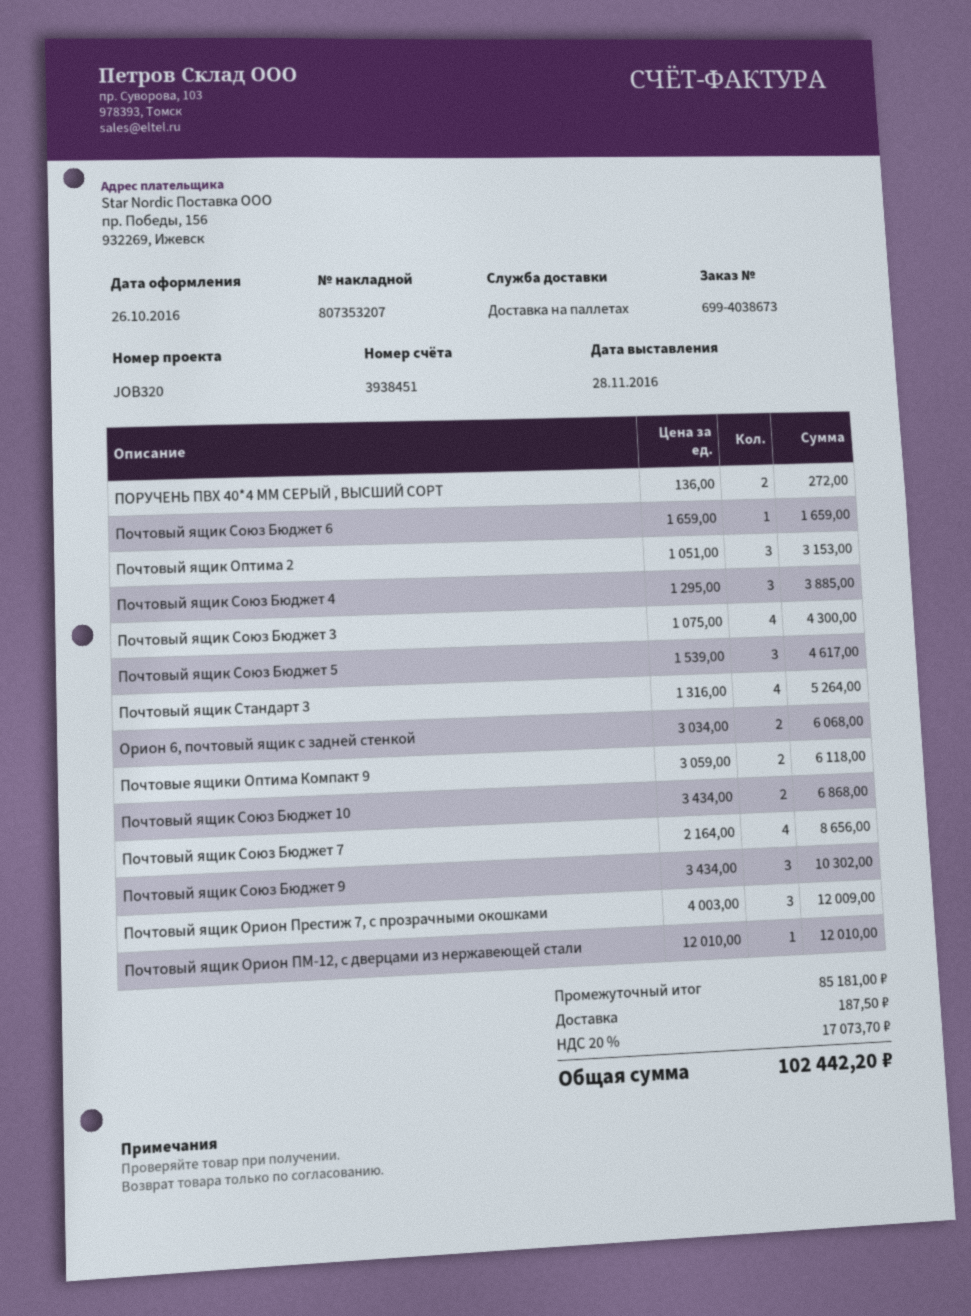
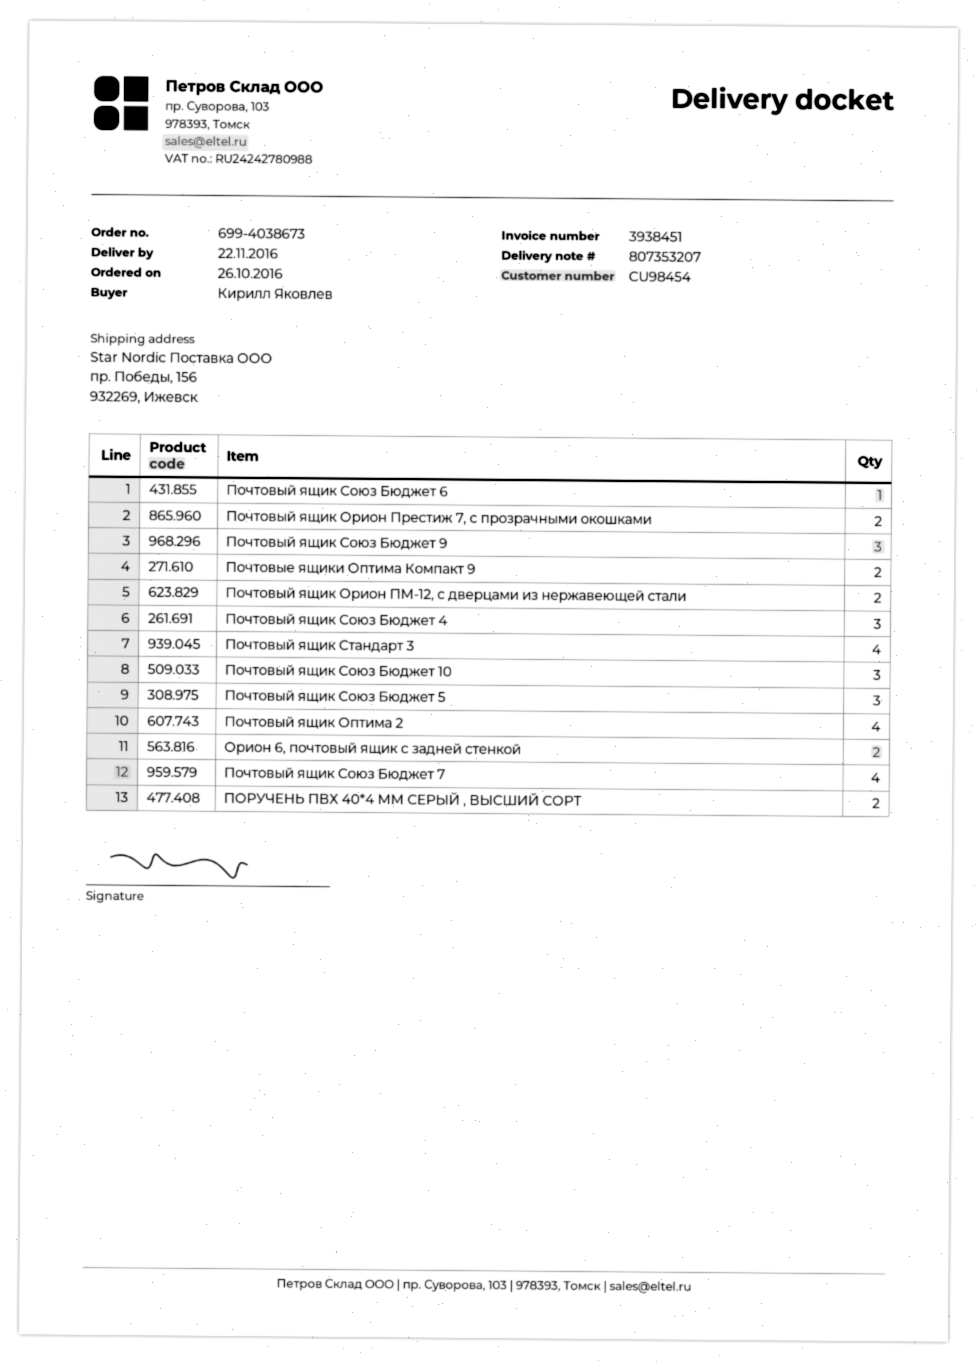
Почтовый ящик Оптима 2: 3 -> 4
Почтовый ящик Союз Бюджет 3: 4 -> none
Почтовый ящик Cоюз Бюджет 10: 2 -> 3
Почтовый ящик Орион Престиж 7, с прозрачными окошками: 3 -> 2
Почтовый ящик Орион ПМ-12, с дверцами из нержавеющей стали: 1 -> 2

